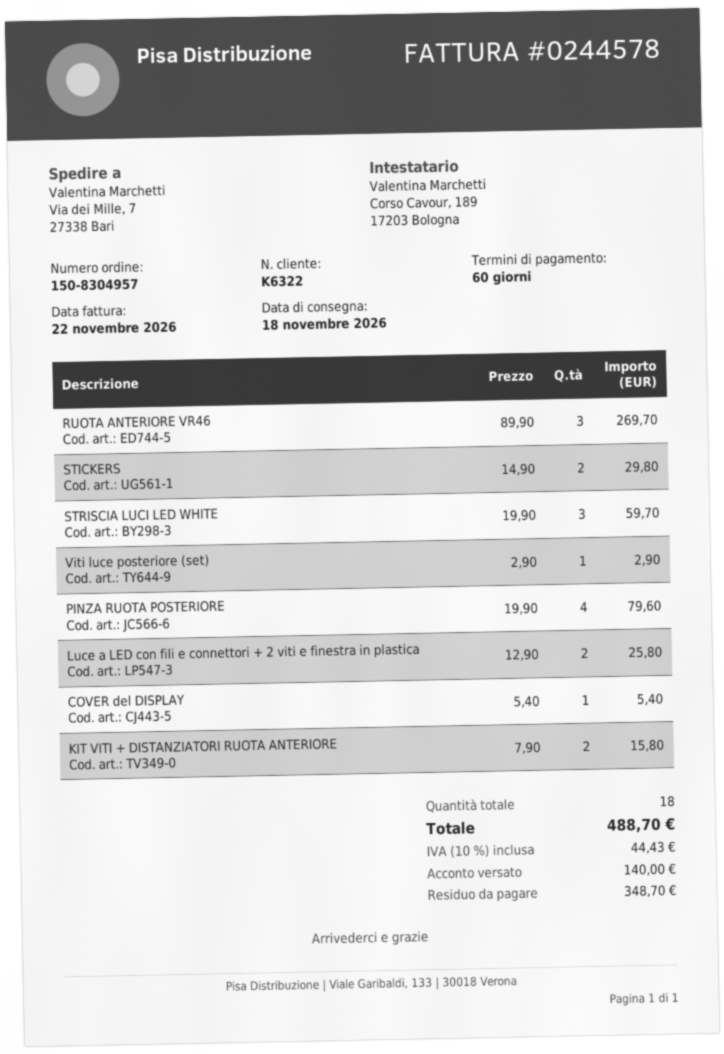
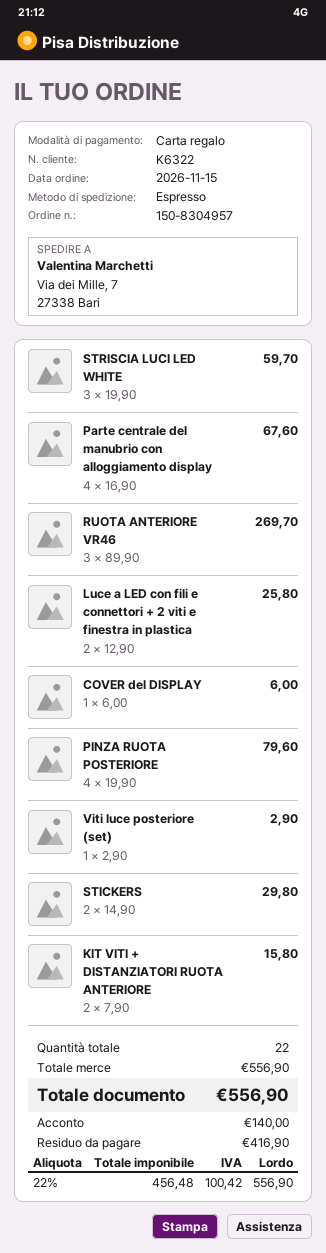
COVER del DISPLAY: 1 x 5.40 = 5.40 -> 1 x 6.00 = 6.00
Parte centrale del manubrio con alloggiamento display: none -> 4 x 16.90 = 67.60
total quantity: 18 -> 22
tax: 10% = 44.43 -> 22% = 100.42
total: 488.70 -> 556.90
balance: 348.70 -> 416.90

